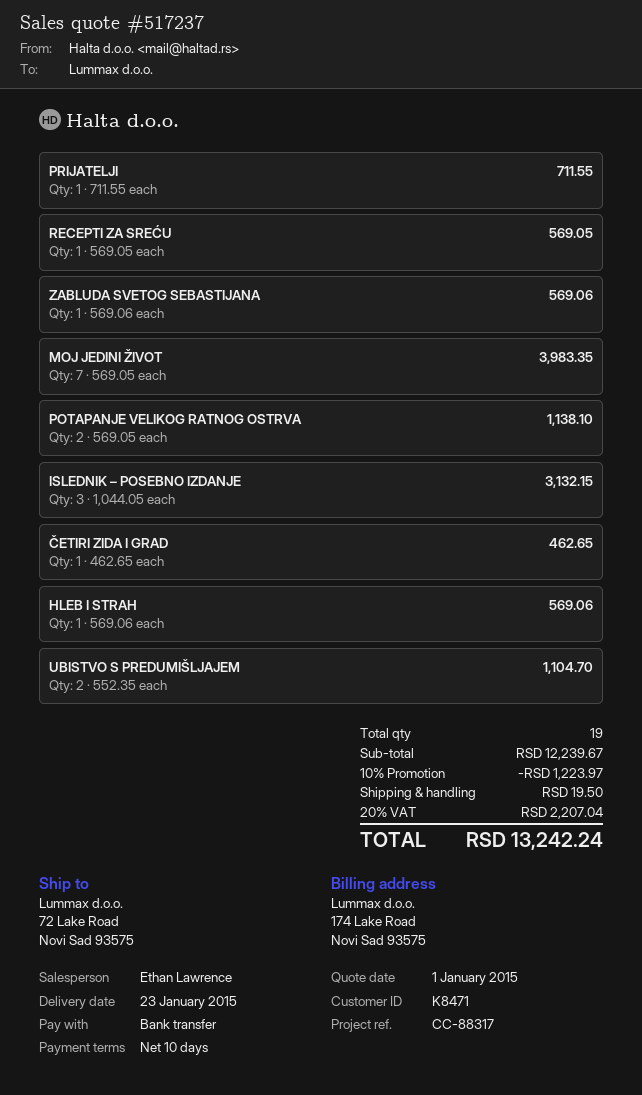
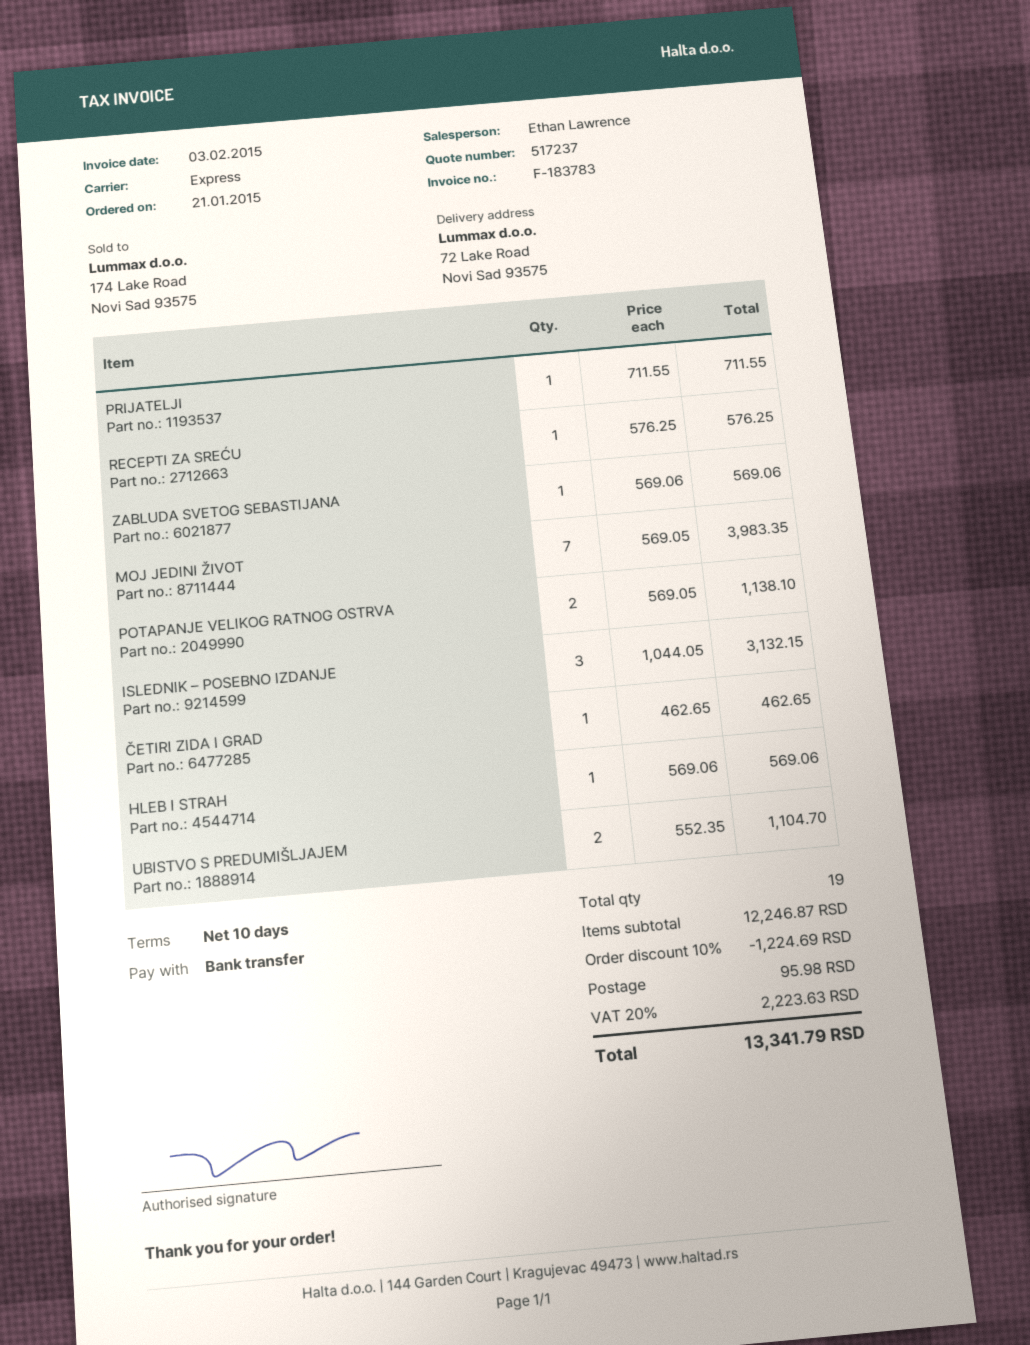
RECEPTI ZA SREĆU: 1 x 569.05 = 569.05 -> 1 x 576.25 = 576.25
subtotal: 12239.67 -> 12246.87
discount: 10% = 1223.97 -> 10% = 1224.69
shipping: 19.50 -> 95.98
tax: 20% = 2207.04 -> 20% = 2223.63
total: 13242.24 -> 13341.79

